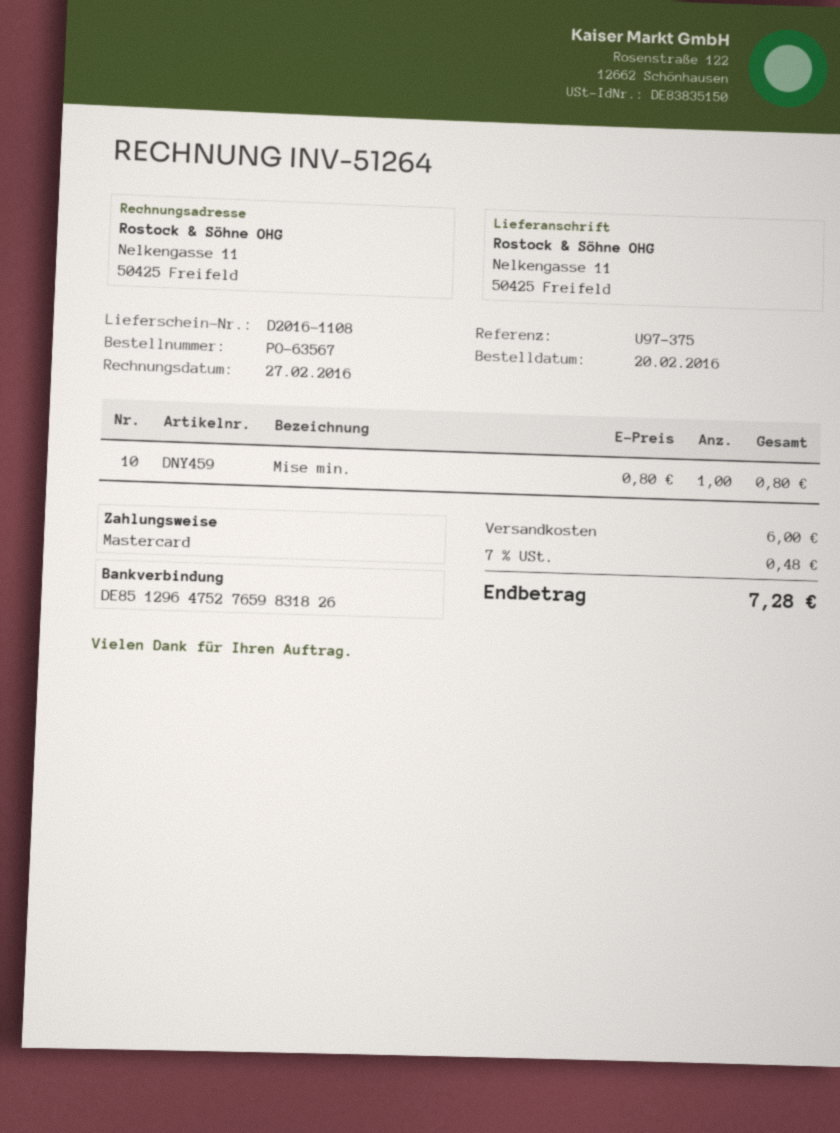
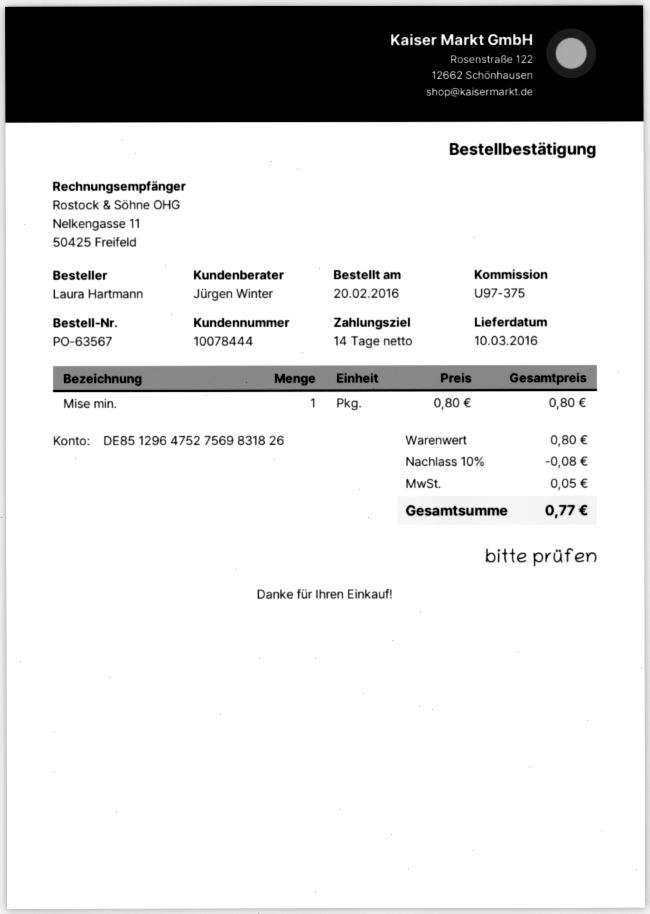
bank account: DE85129647527659831826 -> DE85129647527569831826
discount: none -> 10% = 0.08
shipping: 6.00 -> none
tax: 0.48 -> 0.05
total: 7.28 -> 0.77

